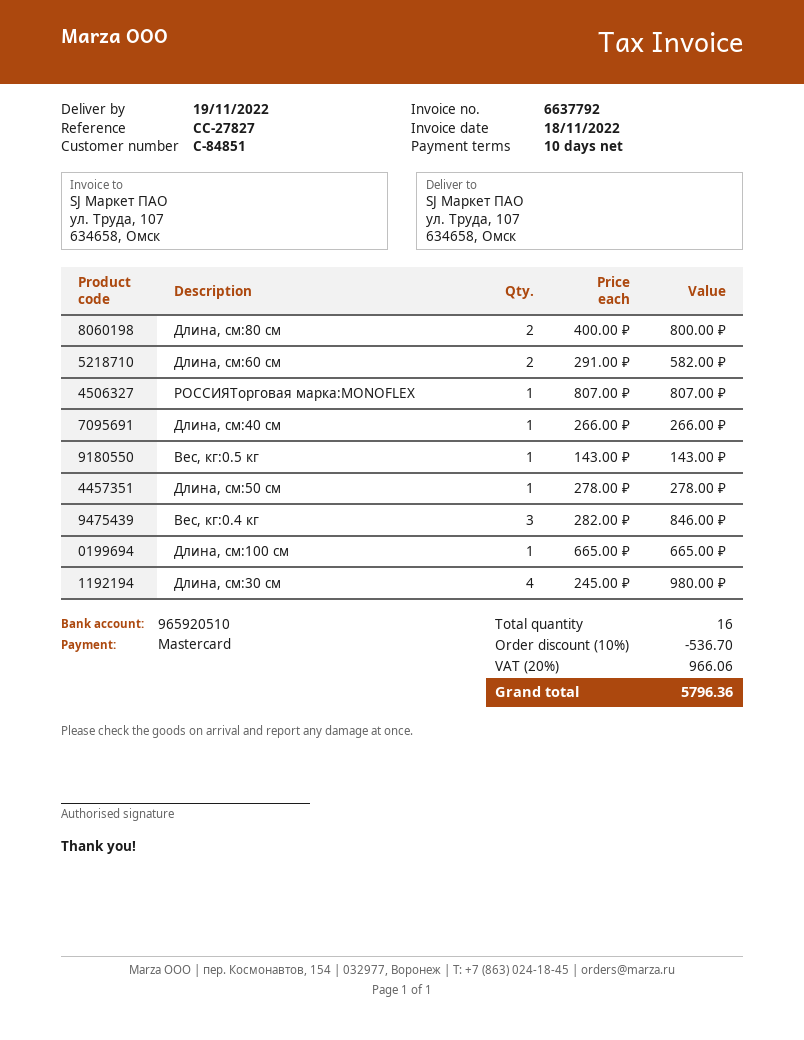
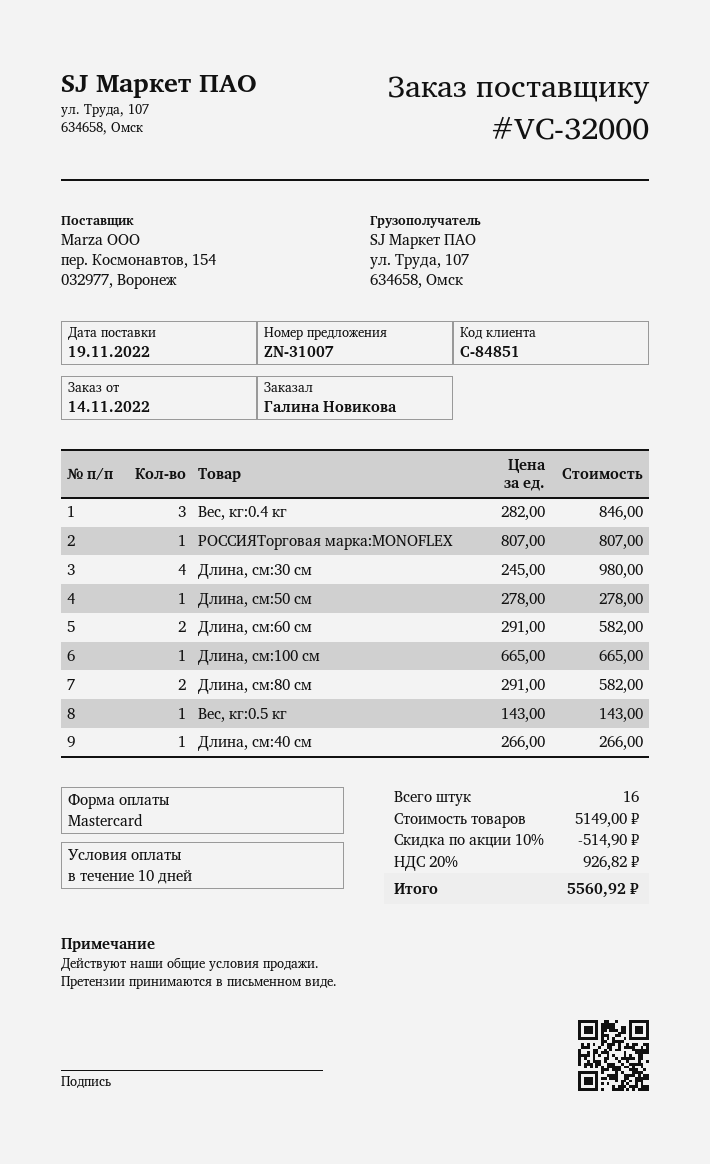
Длина, см:80 см: 2 x 400.00 = 800.00 -> 2 x 291.00 = 582.00
discount: 10% = 536.70 -> 10% = 514.90
tax: 20% = 966.06 -> 20% = 926.82
total: 5796.36 -> 5560.92

